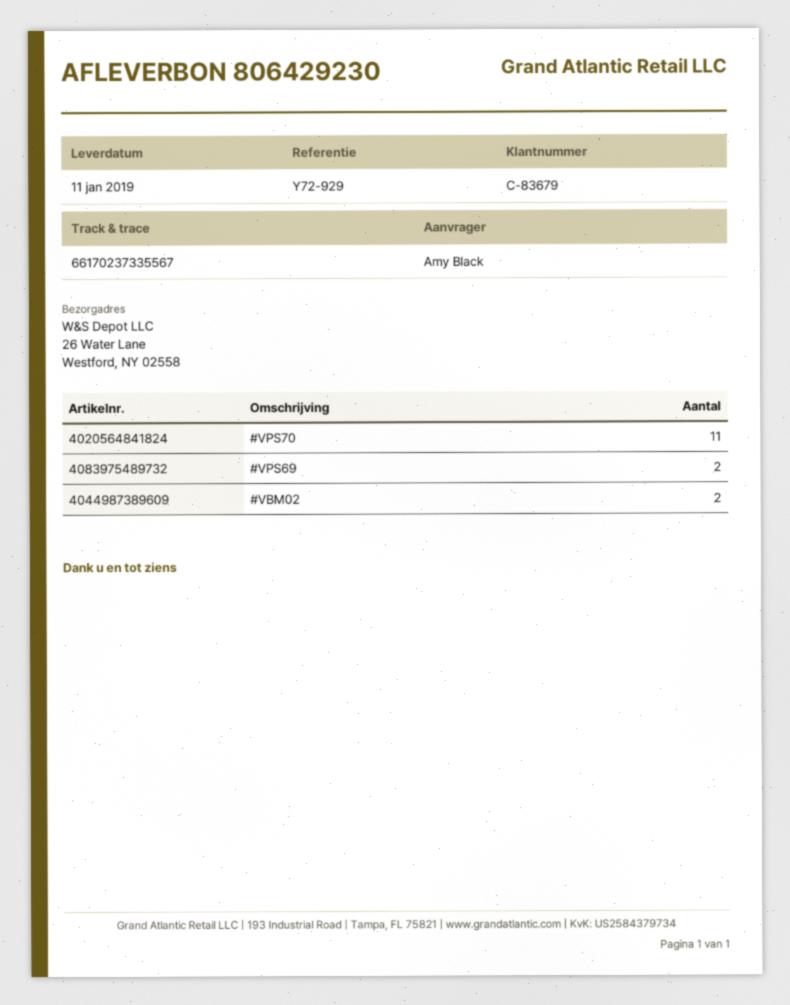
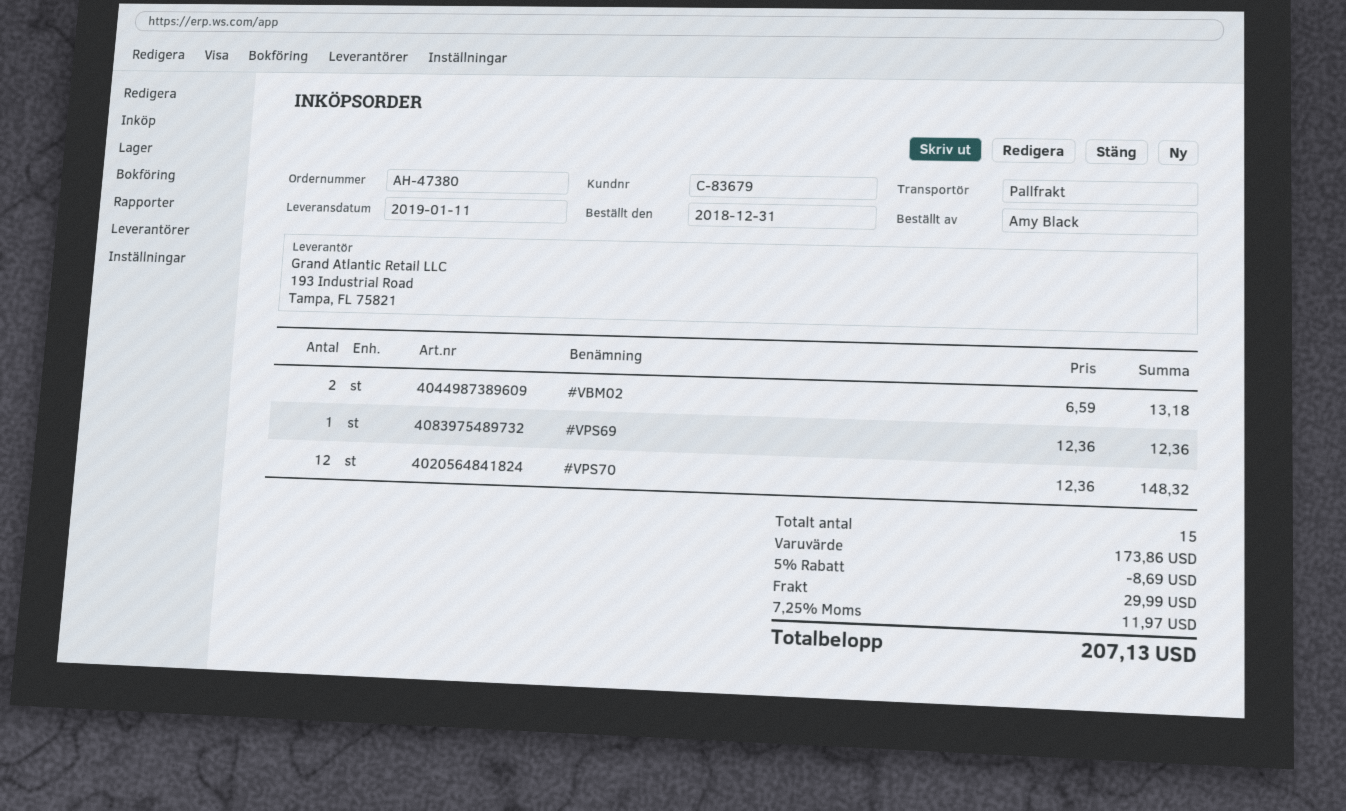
#VPS70: 11 -> 12
#VPS69: 2 -> 1

